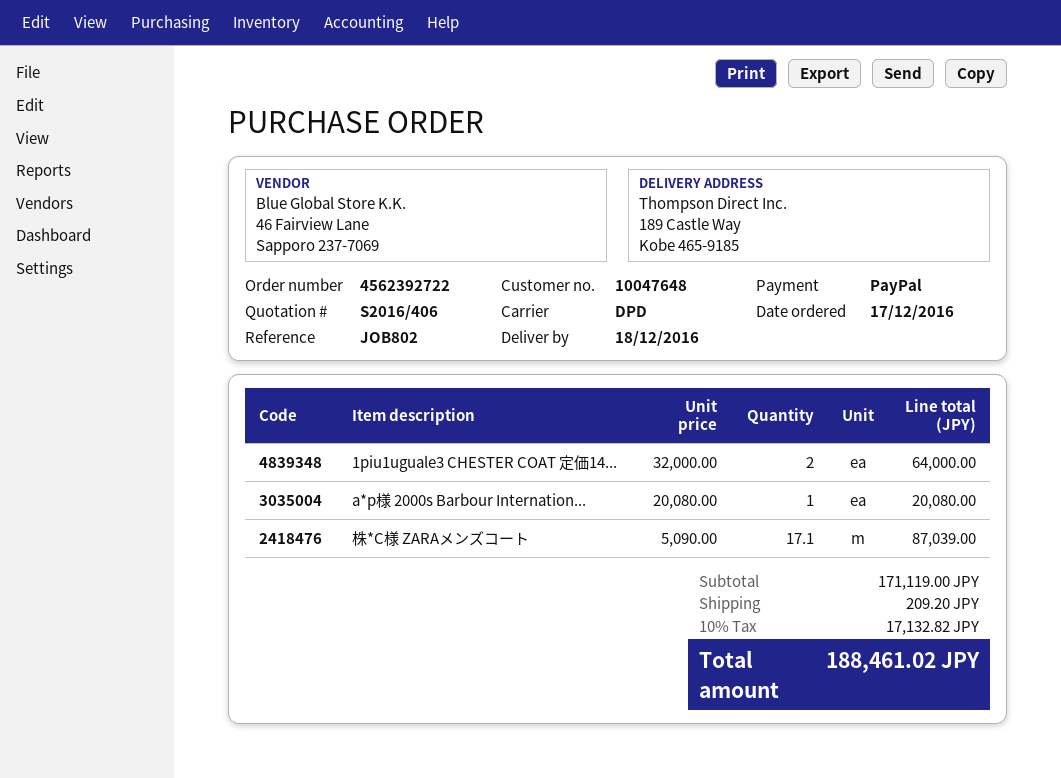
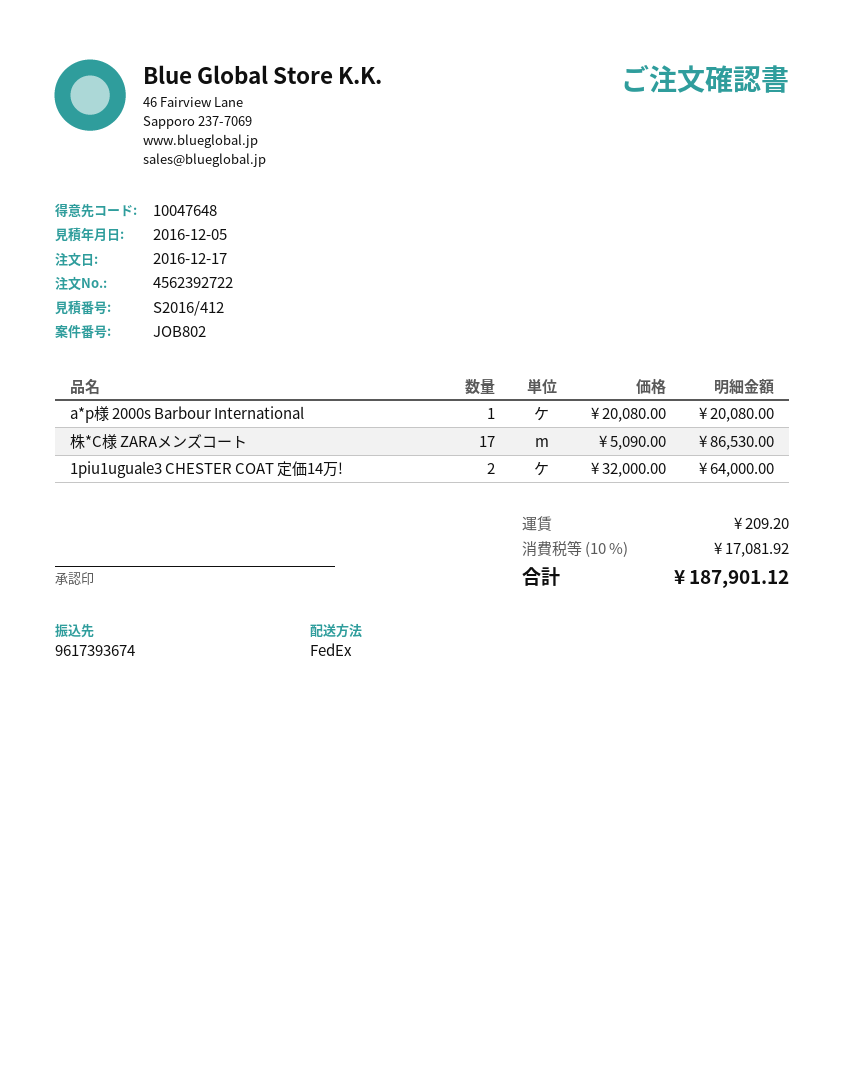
quote number: S2016/406 -> S2016/412
shipping method: DPD -> FedEx
株*C様 ZARAメンズコート: 17.1 x 5090.00 = 87039.00 -> 17 x 5090.00 = 86530.00
tax: 10% = 17132.82 -> 10% = 17081.92
total: 188461.02 -> 187901.12

